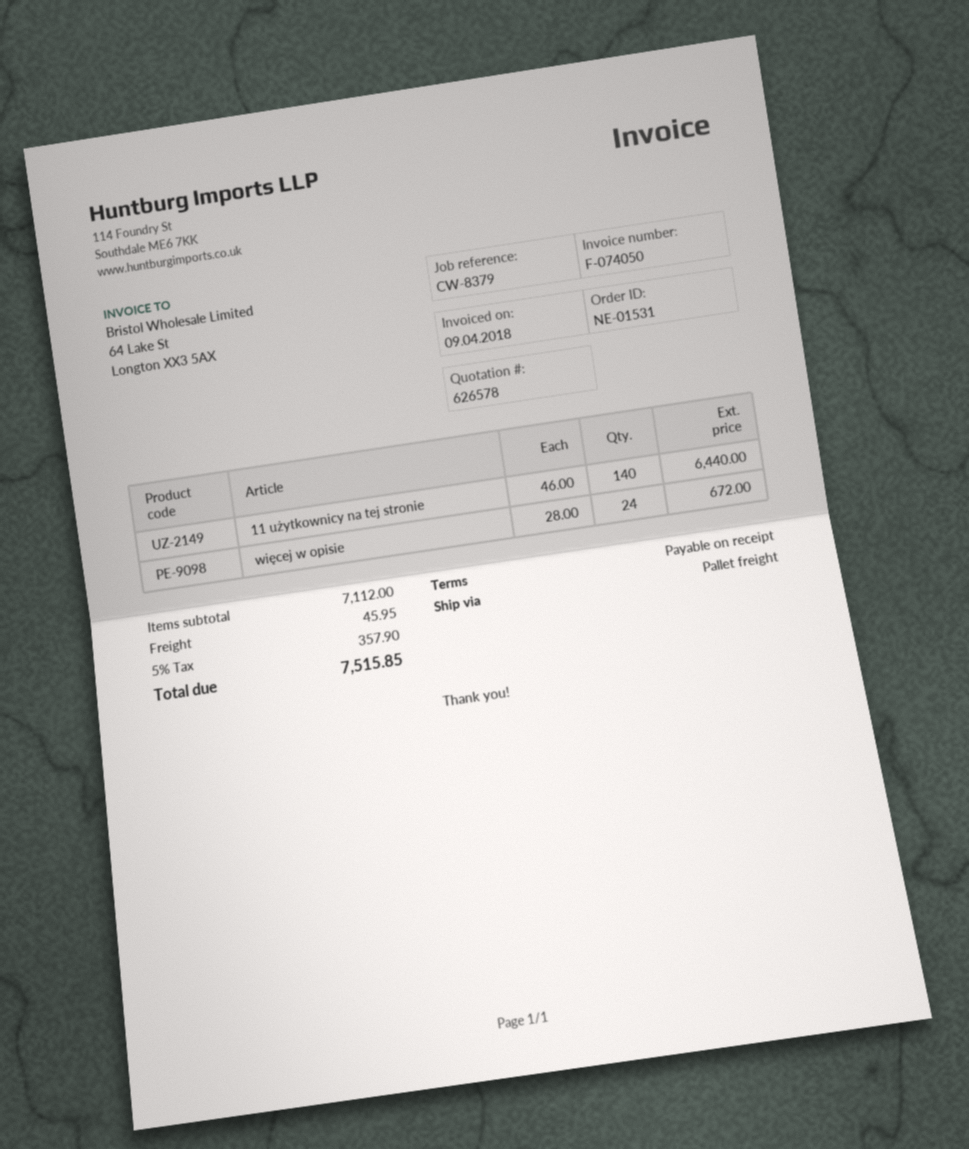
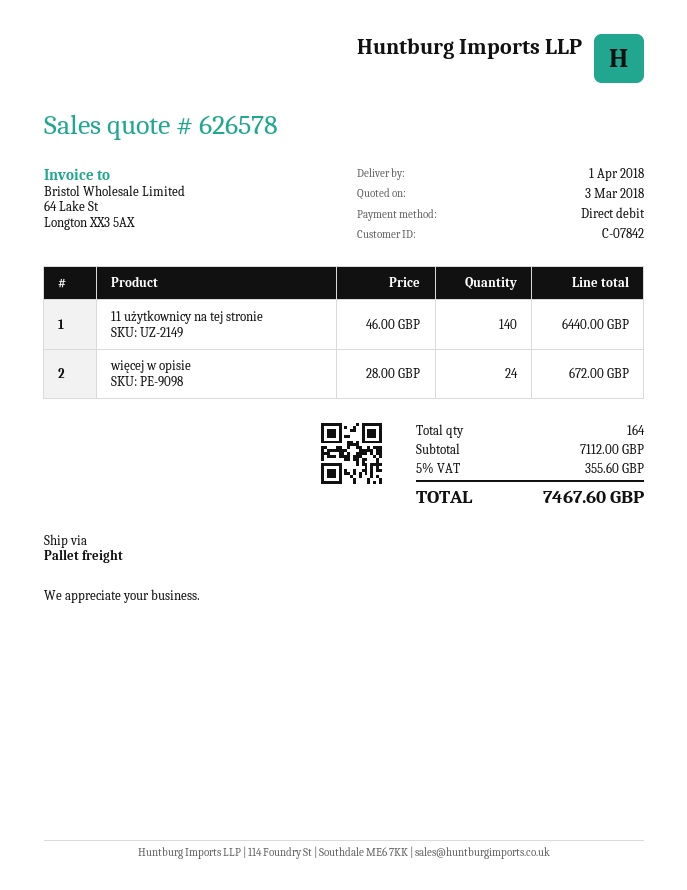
shipping: 45.95 -> none
tax: 5% = 357.90 -> 5% = 355.60
total: 7515.85 -> 7467.60

